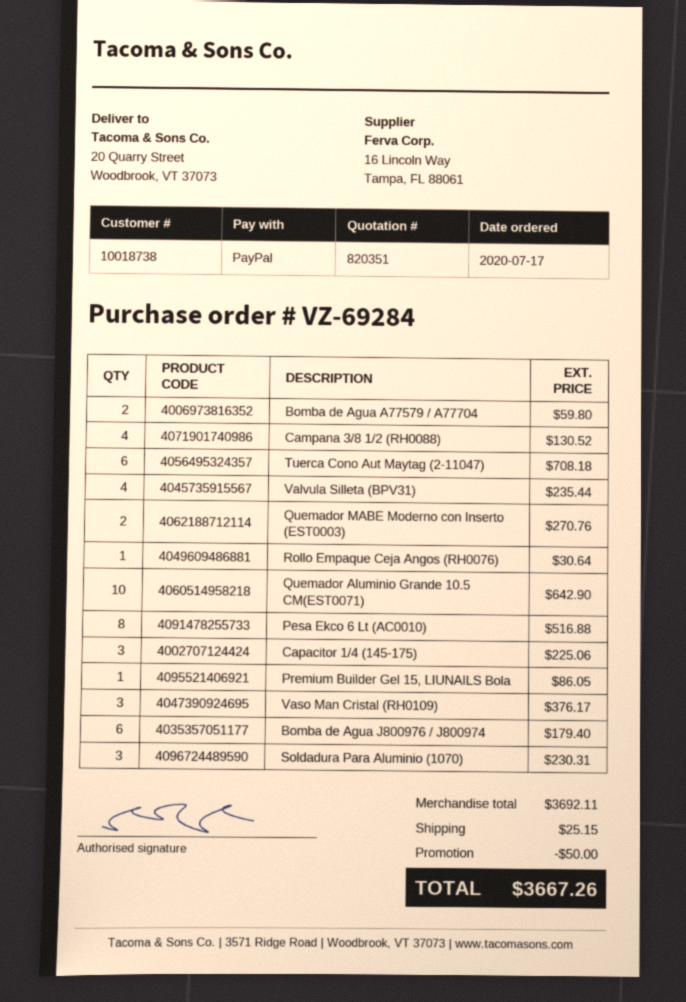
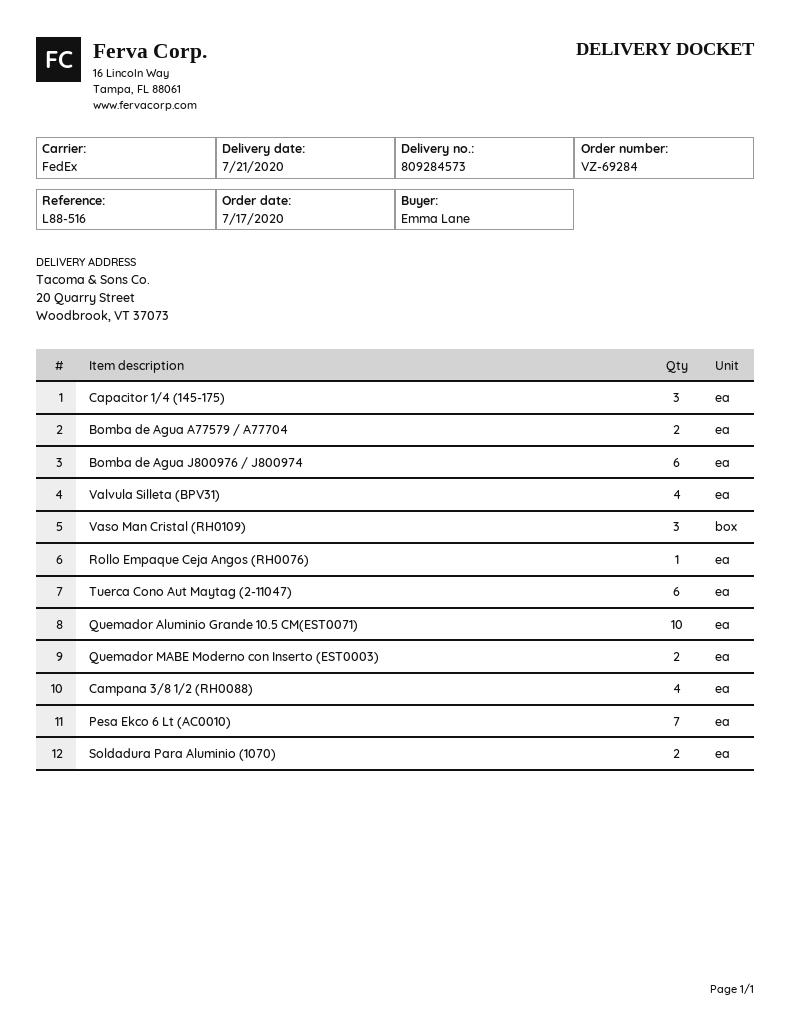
Pesa Ekco 6 Lt (AC0010): 8 -> 7
Premium Builder Gel 15, LIUNAILS Bola: 1 -> none
Soldadura Para Aluminio (1070): 3 -> 2

